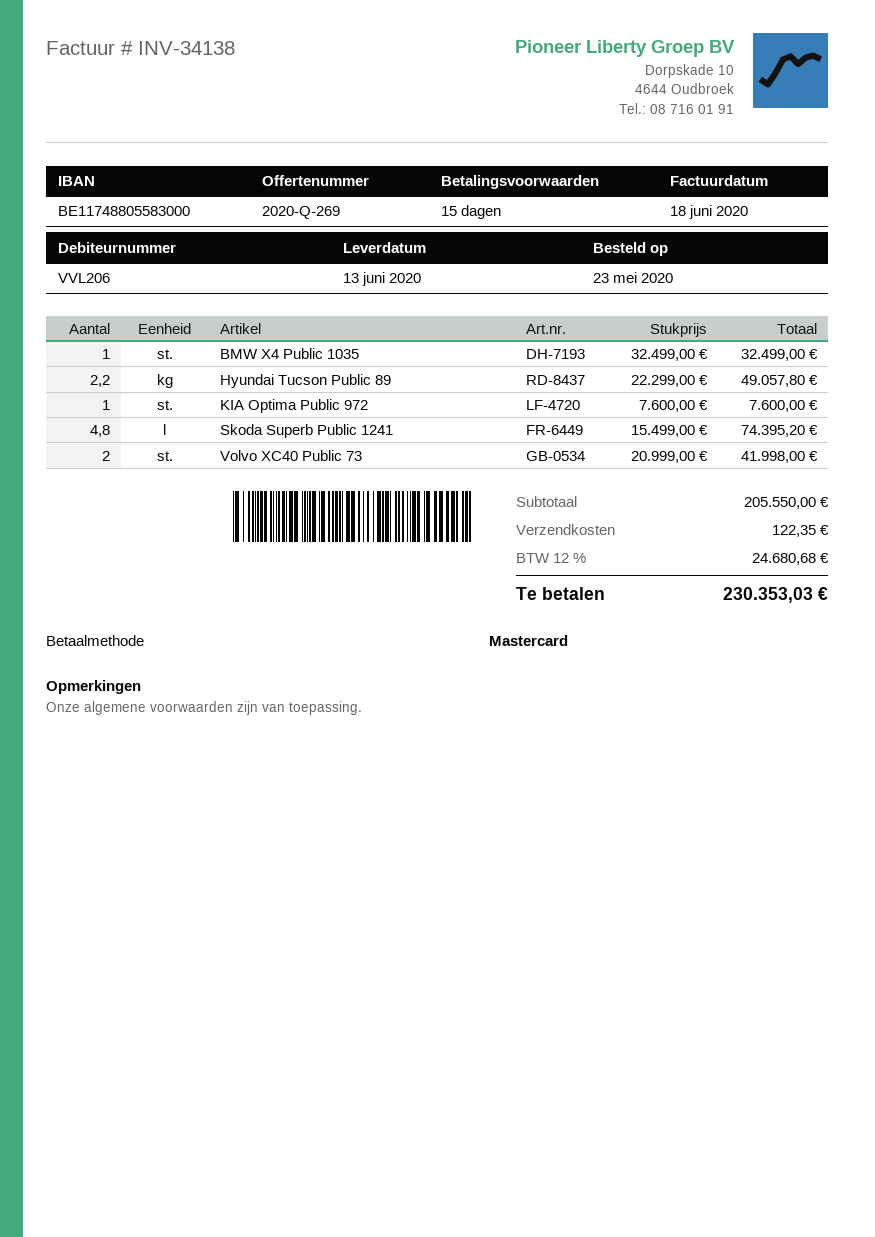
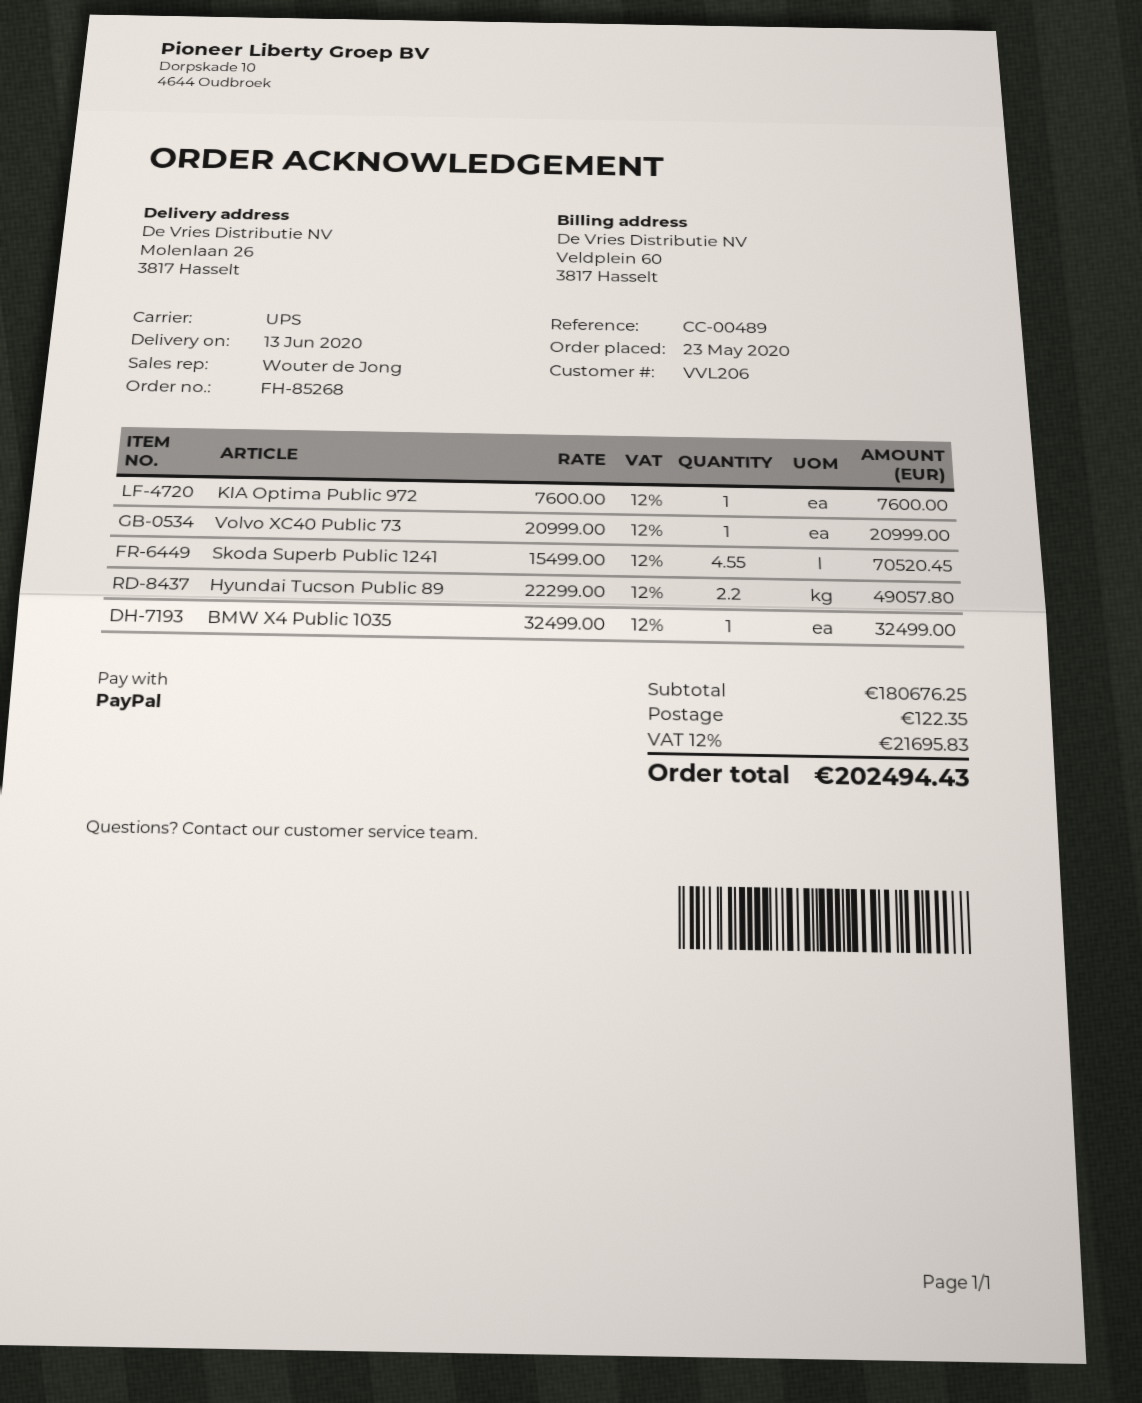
payment method: Mastercard -> PayPal
Skoda Superb Public 1241: 4.8 x 15499.00 = 74395.20 -> 4.55 x 15499.00 = 70520.45
Volvo XC40 Public 73: 2 x 20999.00 = 41998.00 -> 1 x 20999.00 = 20999.00
subtotal: 205550.00 -> 180676.25
tax: 12% = 24680.68 -> 12% = 21695.83
total: 230353.03 -> 202494.43

